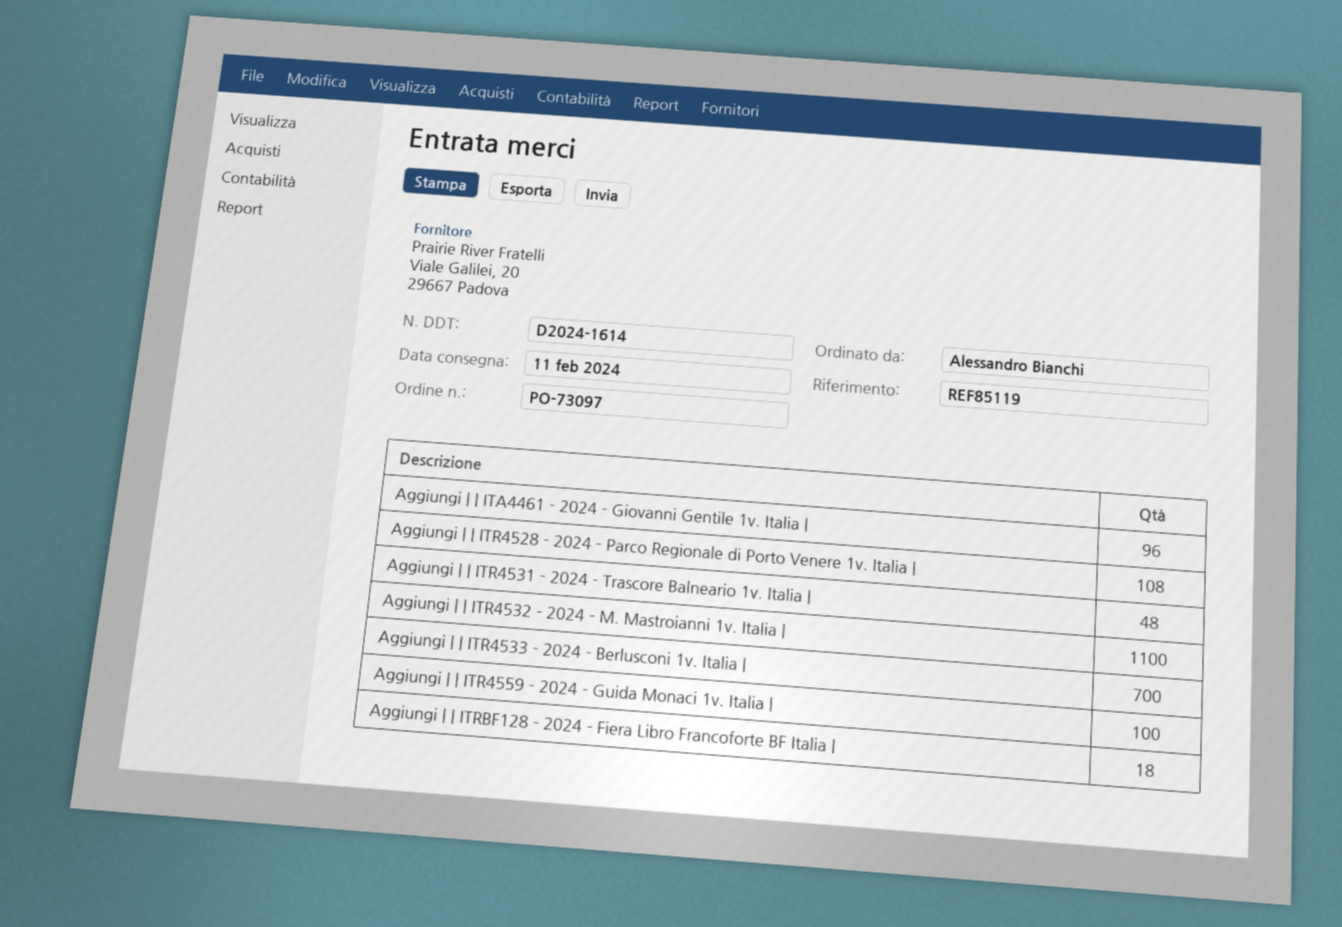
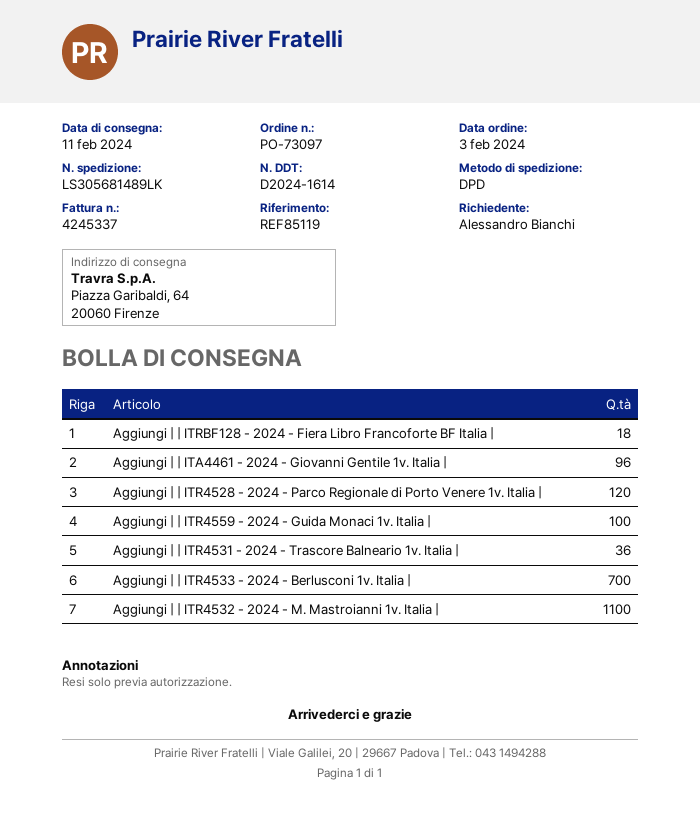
Aggiungi | | ITR4528 - 2024 - Parco Regionale di Porto Venere 1v. Italia |: 108 -> 120
Aggiungi | | ITR4531 - 2024 - Trascore Balneario 1v. Italia |: 48 -> 36

